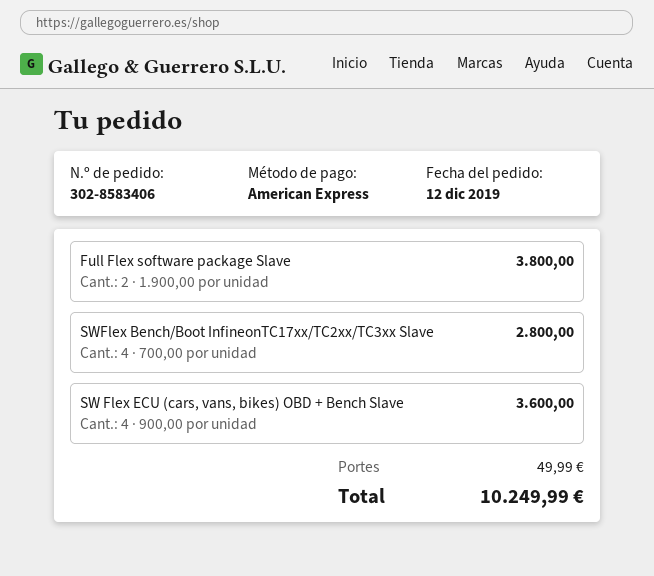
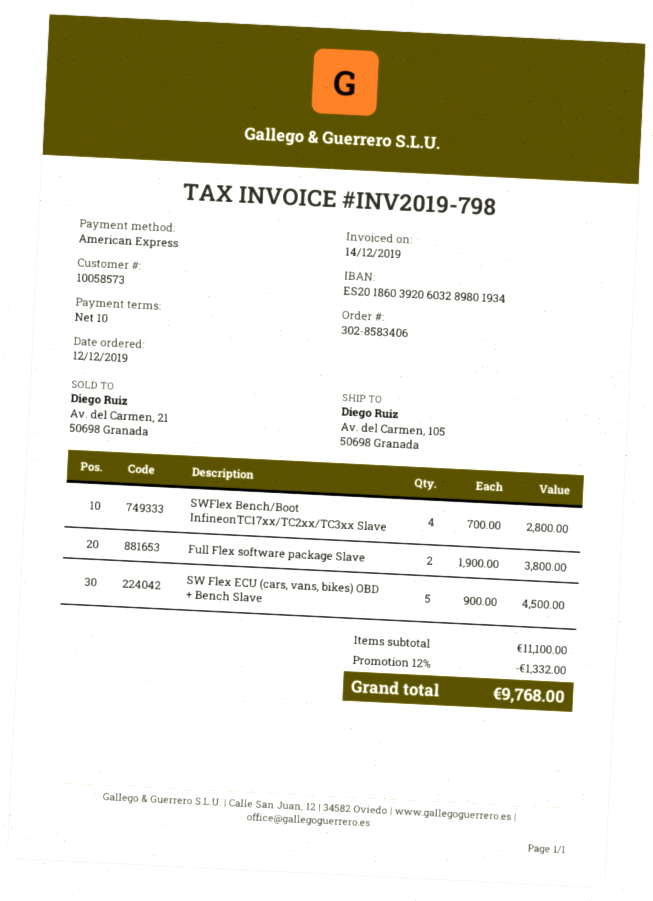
SW Flex ECU (cars, vans, bikes) OBD + Bench Slave: 4 x 900.00 = 3600.00 -> 5 x 900.00 = 4500.00
discount: none -> 12% = 1332.00
shipping: 49.99 -> none
total: 10249.99 -> 9768.00

